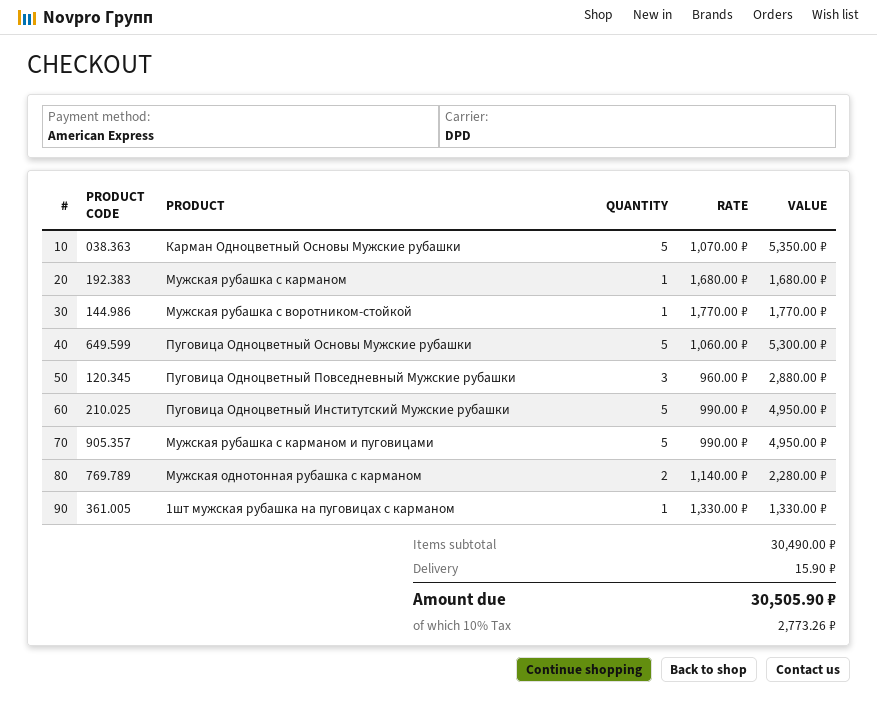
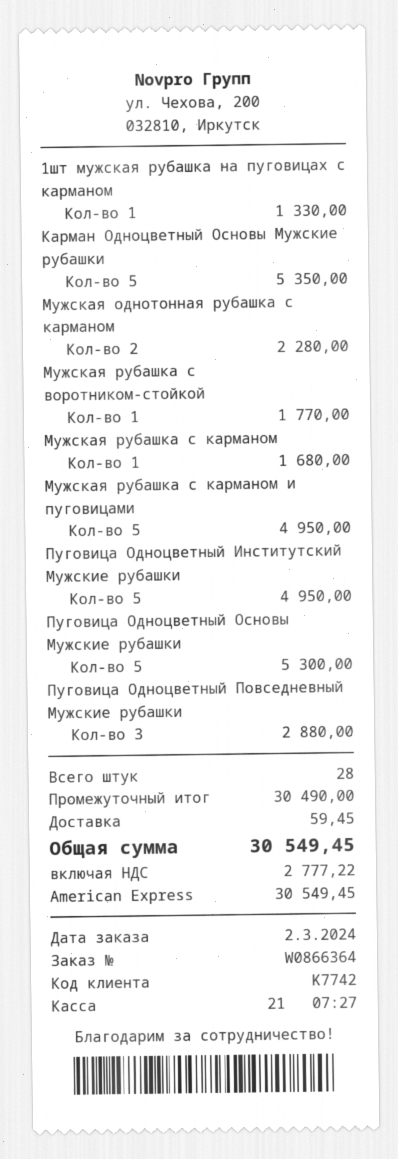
shipping: 15.90 -> 59.45
tax: 2773.26 -> 2777.22
total: 30505.90 -> 30549.45

